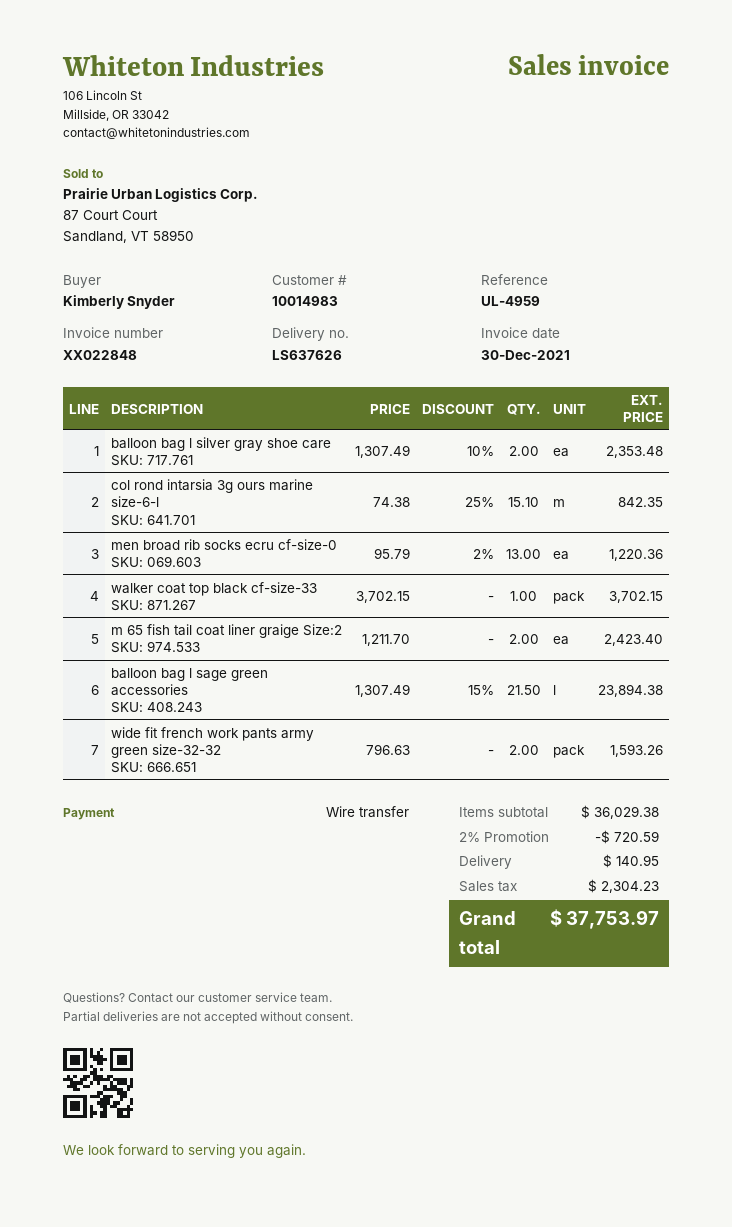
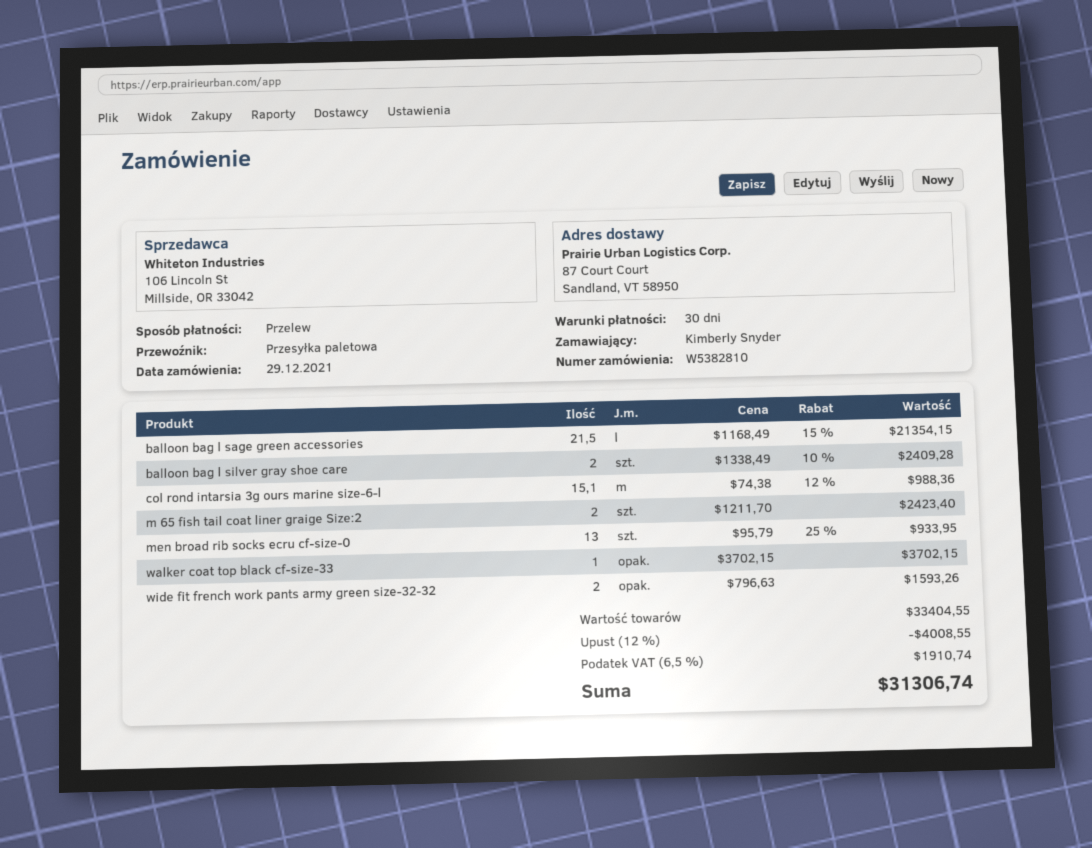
balloon bag l silver gray shoe care: 2 x 1307.49 - 10% = 2353.48 -> 2 x 1338.49 - 10% = 2409.28
col rond intarsia 3g ours marine size-6-l: 15.1 x 74.38 - 25% = 842.35 -> 15.1 x 74.38 - 12% = 988.36
men broad rib socks ecru cf-size-0: 13 x 95.79 - 2% = 1220.36 -> 13 x 95.79 - 25% = 933.95
balloon bag l sage green accessories: 21.5 x 1307.49 - 15% = 23894.38 -> 21.5 x 1168.49 - 15% = 21354.15
subtotal: 36029.38 -> 33404.55
discount: 2% = 720.59 -> 12% = 4008.55
shipping: 140.95 -> none
tax: 2304.23 -> 1910.74
total: 37753.97 -> 31306.74

